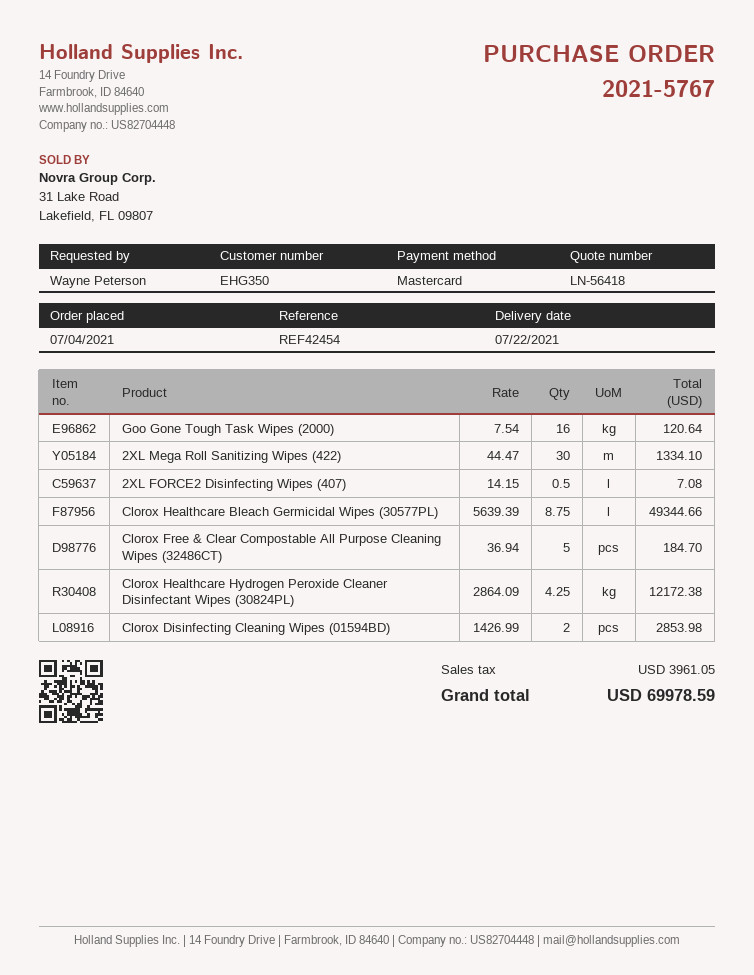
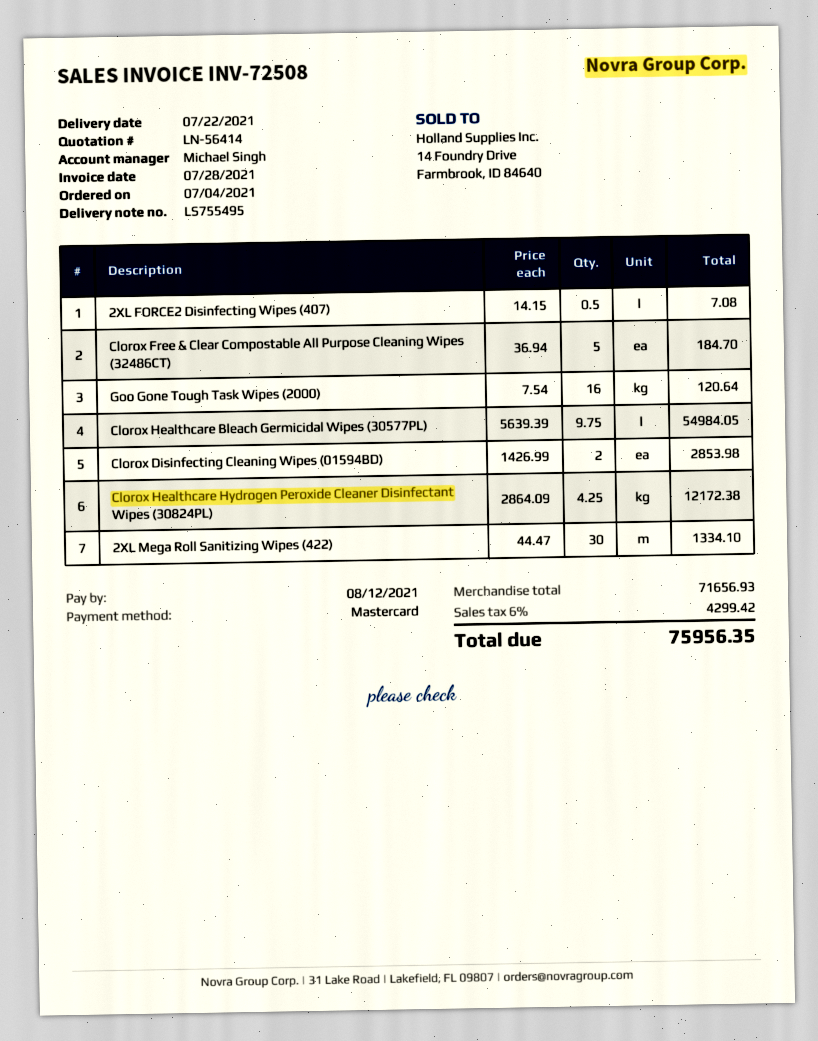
quote number: LN-56418 -> LN-56414
Clorox Healthcare Bleach Germicidal Wipes (30577PL): 8.75 x 5639.39 = 49344.66 -> 9.75 x 5639.39 = 54984.05
tax: 3961.05 -> 4299.42
total: 69978.59 -> 75956.35

